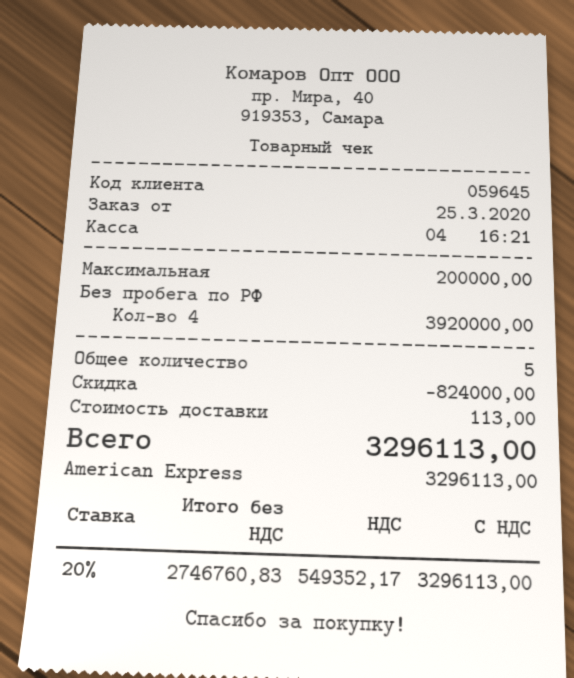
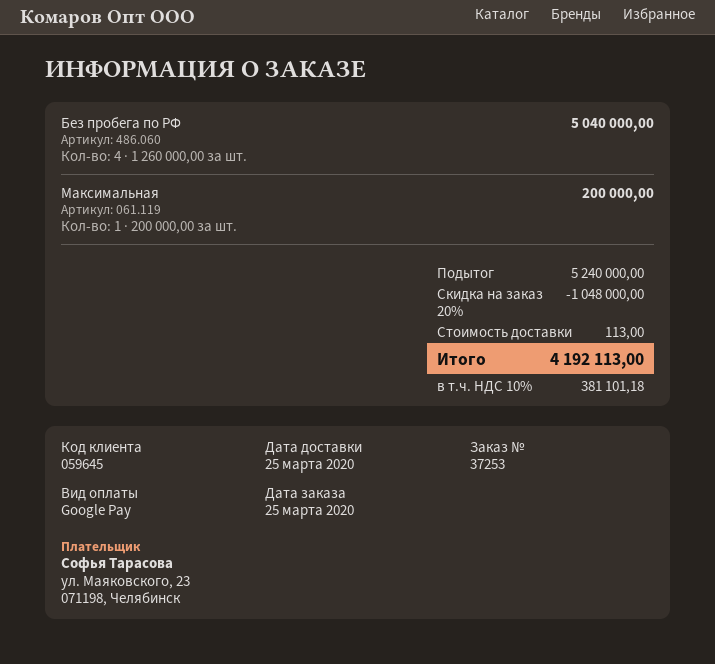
payment method: American Express -> Google Pay
Без пробега по РФ: 4 for 3920000.00 -> 4 for 5040000.00
discount: 824000.00 -> 1048000.00
tax: 20% = 549352.17 -> 10% = 381101.18
total: 3296113.00 -> 4192113.00

